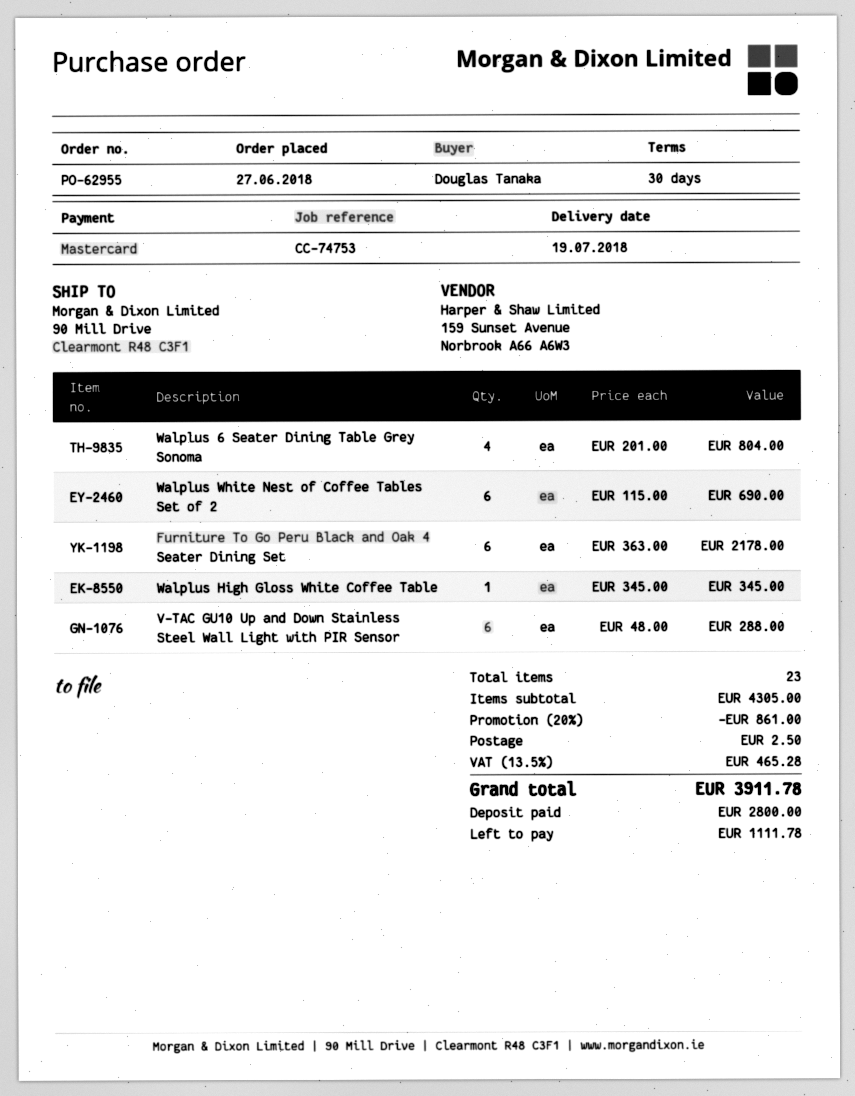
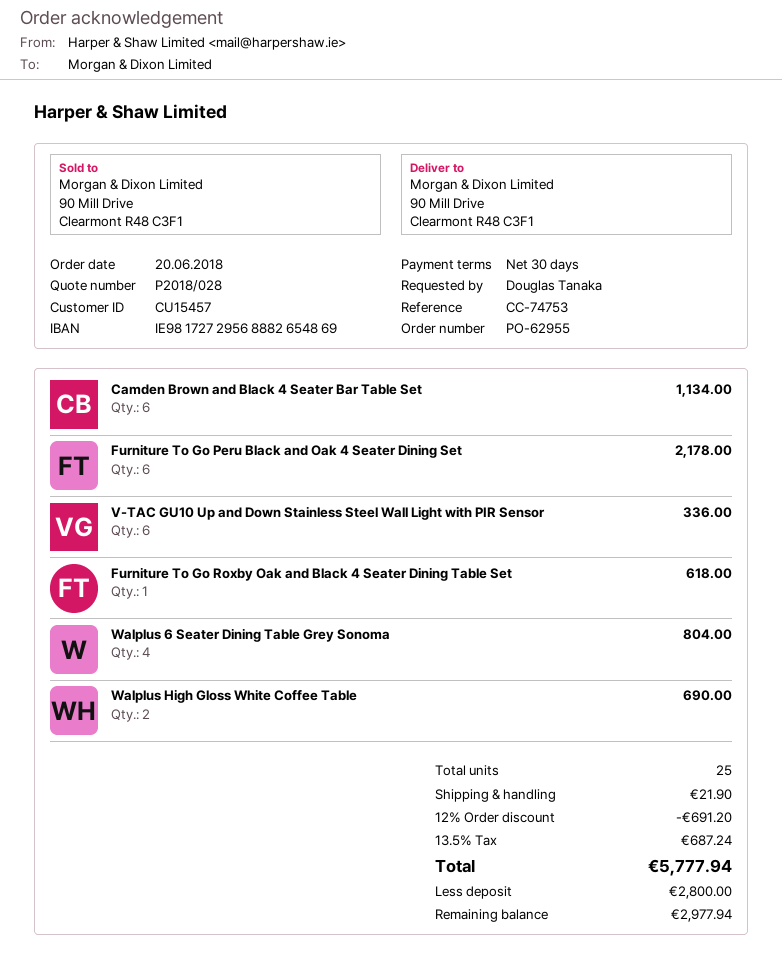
order date: 2018-06-27 -> 2018-06-20
Walplus White Nest of Coffee Tables Set of 2: 6 for 690.00 -> none
Walplus High Gloss White Coffee Table: 1 for 345.00 -> 2 for 690.00
V-TAC GU10 Up and Down Stainless Steel Wall Light with PIR Sensor: 6 for 288.00 -> 6 for 336.00
Camden Brown and Black 4 Seater Bar Table Set: none -> 6 for 1134.00
Furniture To Go Roxby Oak and Black 4 Seater Dining Table Set: none -> 1 for 618.00
total quantity: 23 -> 25
discount: 20% = 861.00 -> 12% = 691.20
shipping: 2.50 -> 21.90
tax: 13.5% = 465.28 -> 13.5% = 687.24
total: 3911.78 -> 5777.94
balance: 1111.78 -> 2977.94

